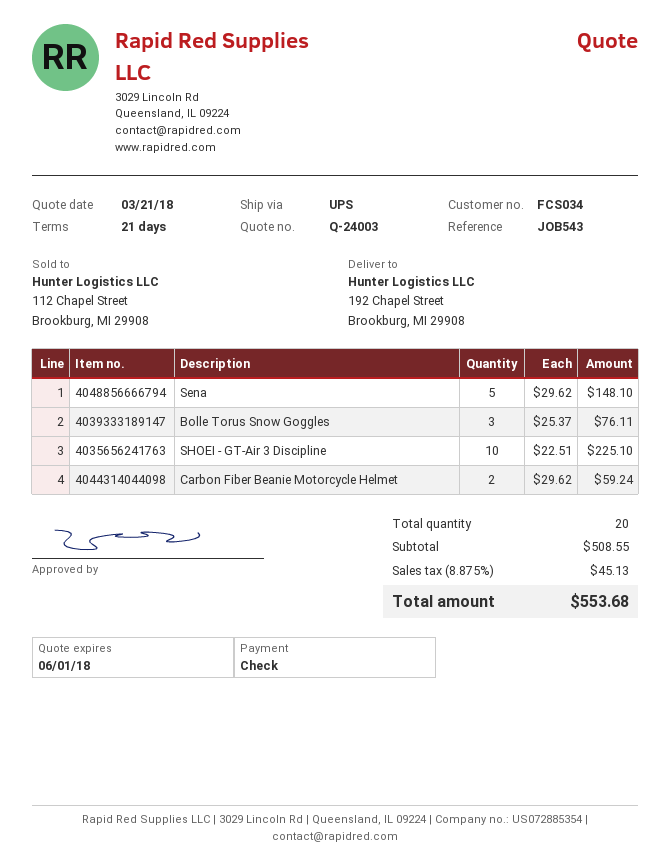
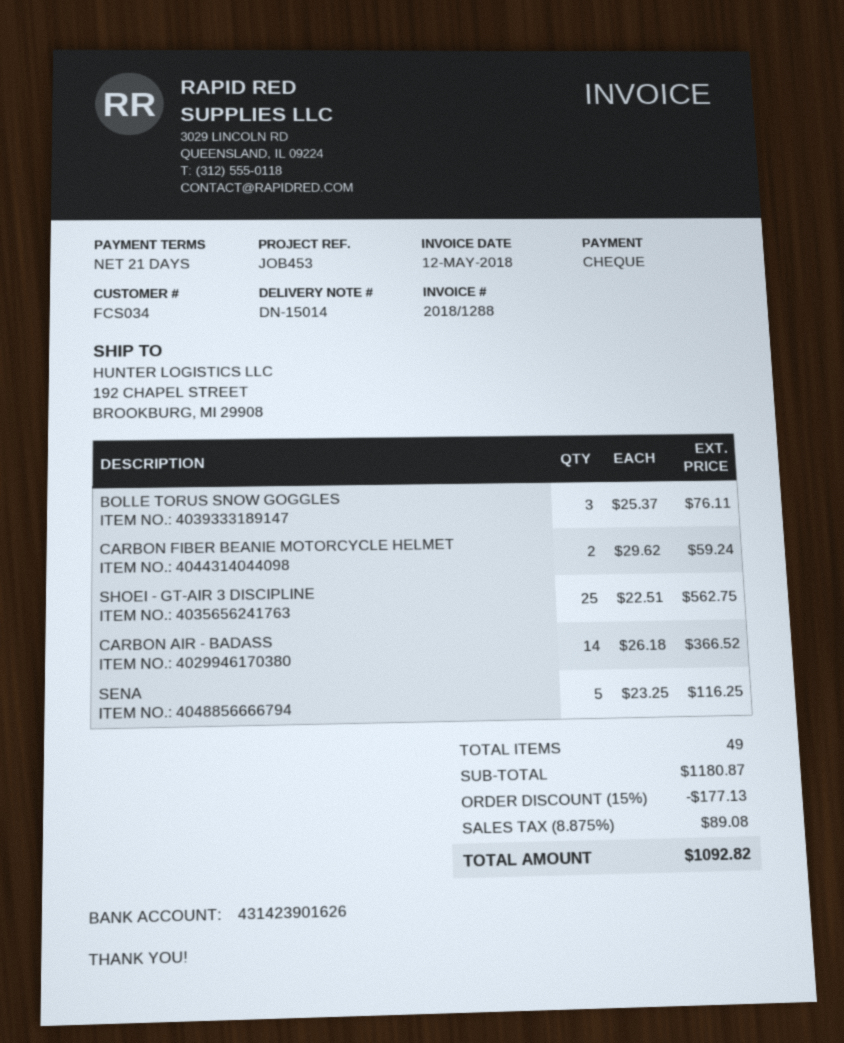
reference: JOB543 -> JOB453
Sena: 5 x 29.62 = 148.10 -> 5 x 23.25 = 116.25
SHOEI - GT-Air 3 Discipline: 10 x 22.51 = 225.10 -> 25 x 22.51 = 562.75
CARBON AIR - BADASS: none -> 14 x 26.18 = 366.52
total quantity: 20 -> 49
subtotal: 508.55 -> 1180.87
discount: none -> 15% = 177.13
tax: 8.875% = 45.13 -> 8.875% = 89.08
total: 553.68 -> 1092.82

